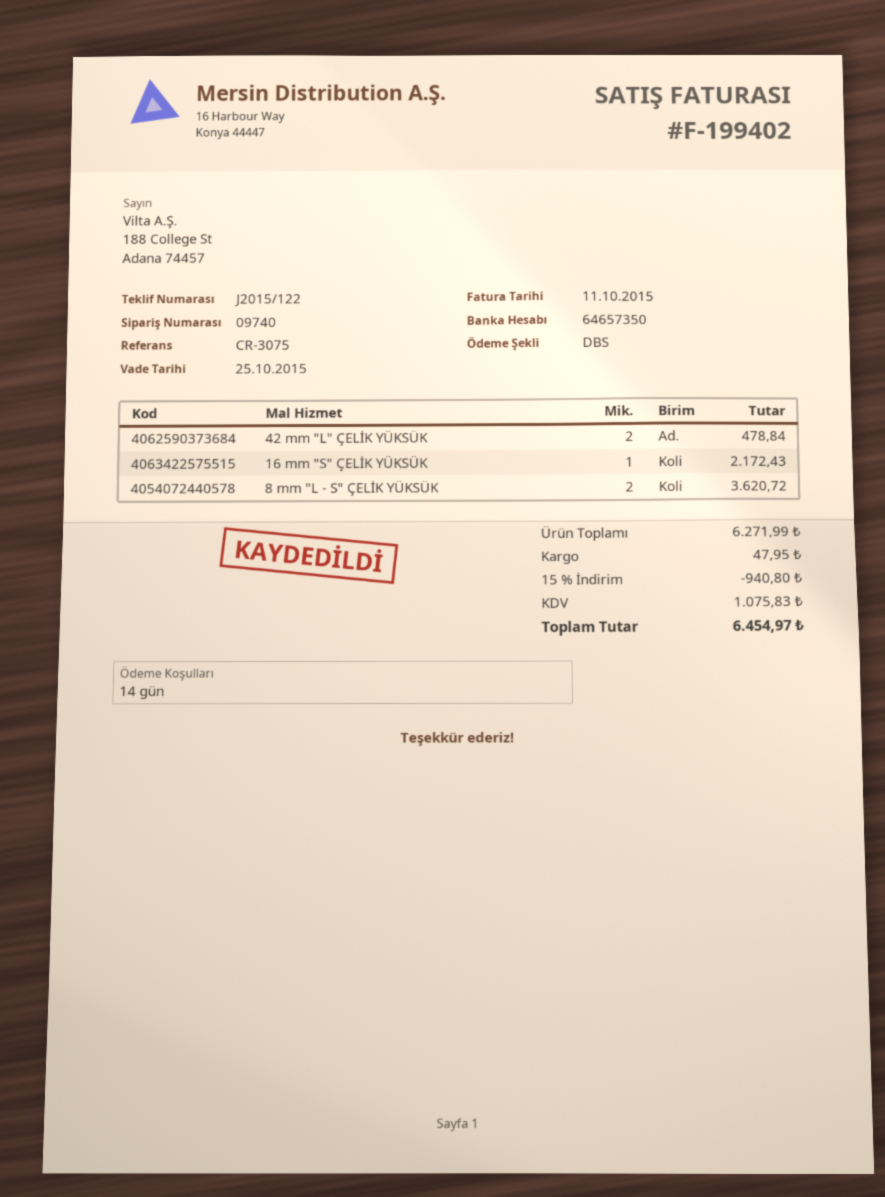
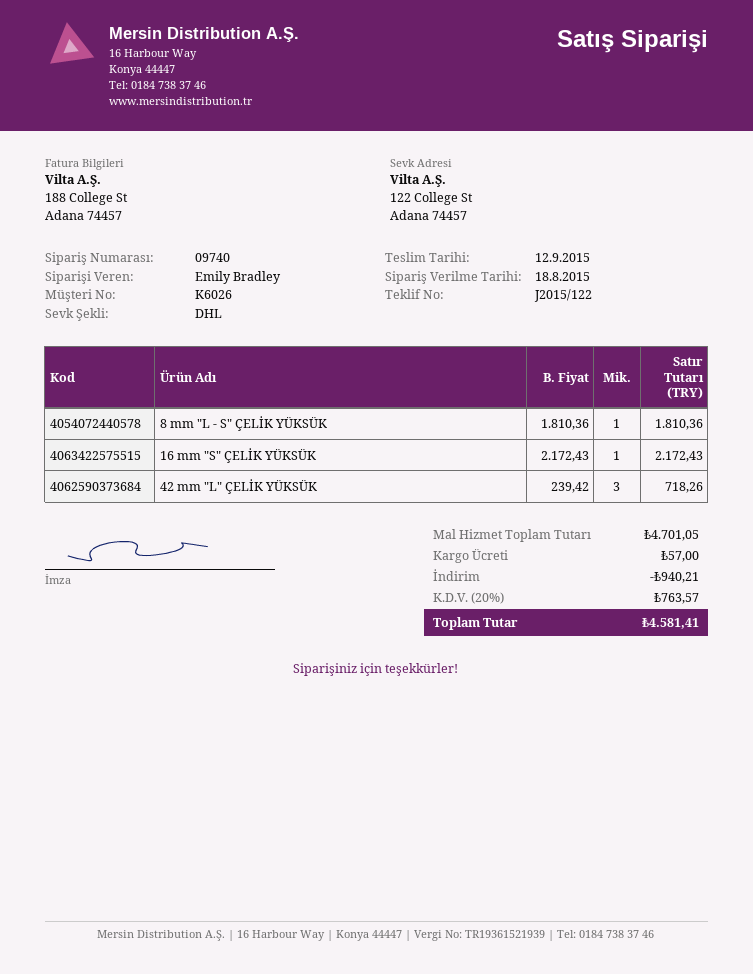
42 mm "L" ÇELİK YÜKSÜK: 2 for 478.84 -> 3 for 718.26
8 mm "L - S" ÇELİK YÜKSÜK: 2 for 3620.72 -> 1 for 1810.36
subtotal: 6271.99 -> 4701.05
discount: 940.80 -> 940.21
shipping: 47.95 -> 57.00
tax: 1075.83 -> 763.57
total: 6454.97 -> 4581.41

